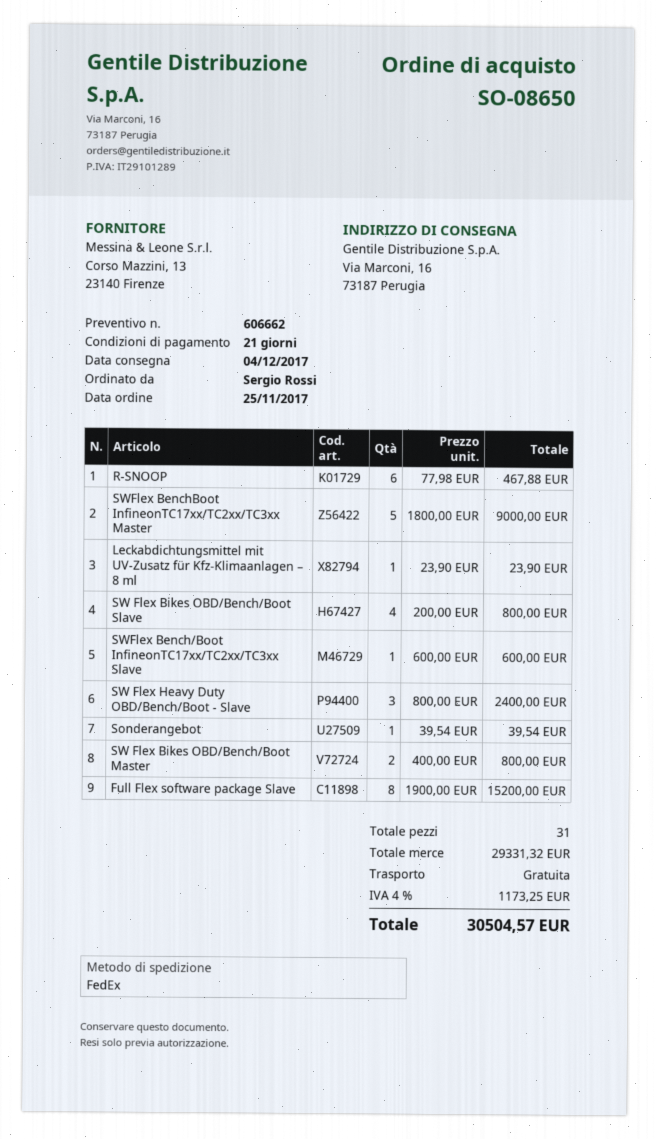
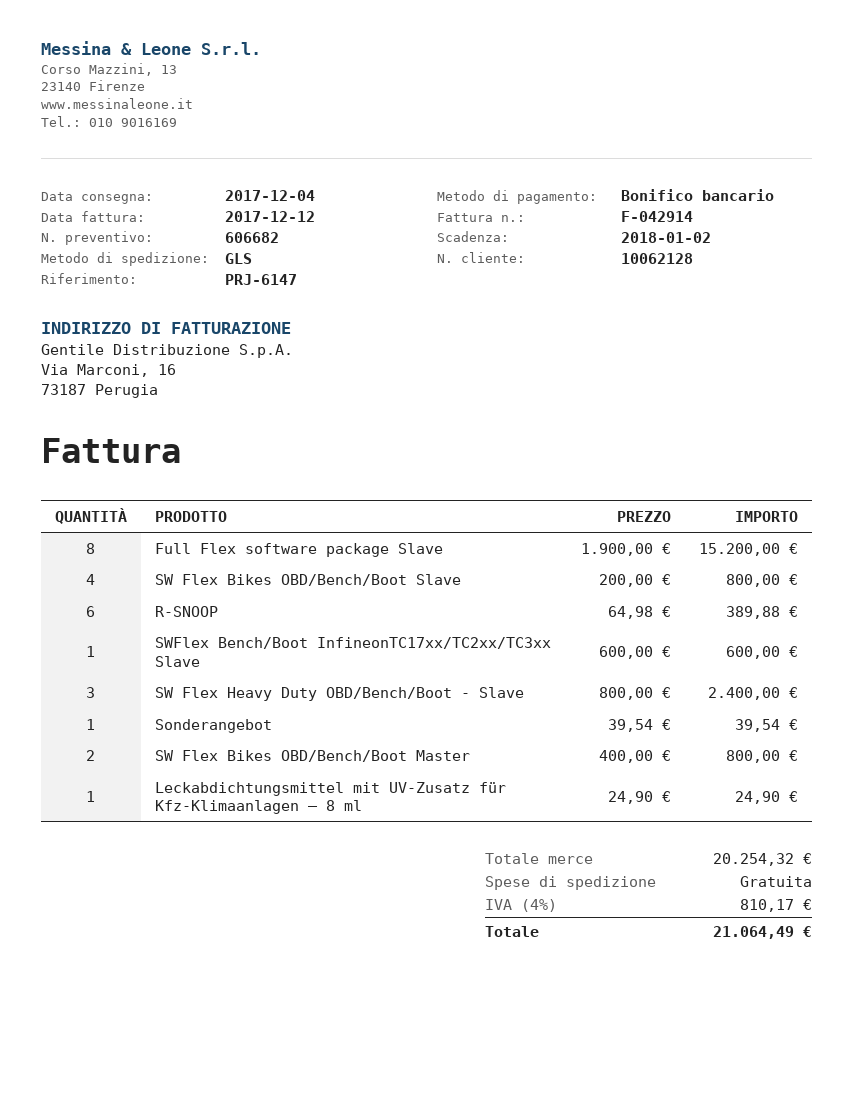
quote number: 606662 -> 606682
shipping method: FedEx -> GLS
R-SNOOP: 6 x 77.98 = 467.88 -> 6 x 64.98 = 389.88
SWFlex BenchBoot InfineonTC17xx/TC2xx/TC3xx Master: 5 x 1800.00 = 9000.00 -> none
Leckabdichtungsmittel mit UV-Zusatz für Kfz-Klimaanlagen – 8 ml: 1 x 23.90 = 23.90 -> 1 x 24.90 = 24.90
subtotal: 29331.32 -> 20254.32
tax: 4% = 1173.25 -> 4% = 810.17
total: 30504.57 -> 21064.49

